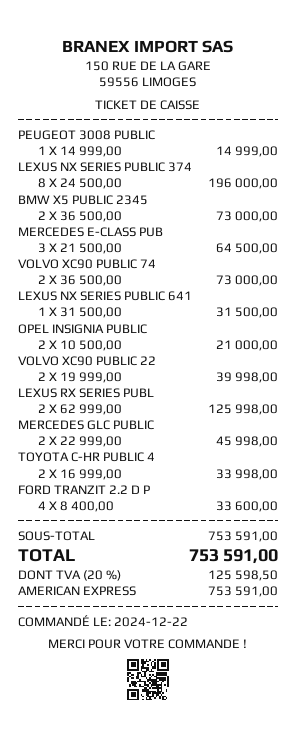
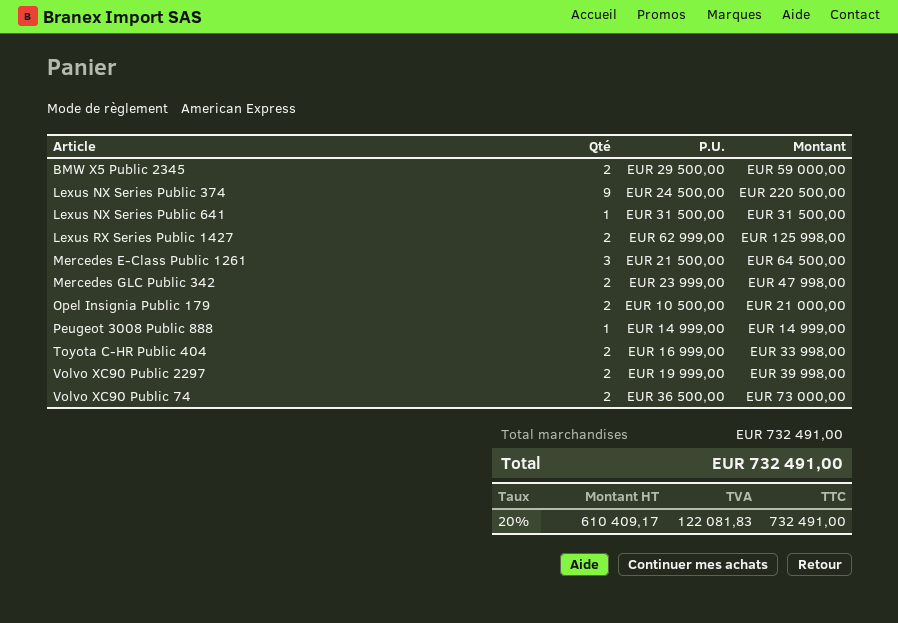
LEXUS NX SERIES PUBLIC 374: 8 x 24500.00 = 196000.00 -> 9 x 24500.00 = 220500.00
BMW X5 PUBLIC 2345: 2 x 36500.00 = 73000.00 -> 2 x 29500.00 = 59000.00
MERCEDES GLC PUBLIC: 2 x 22999.00 = 45998.00 -> 2 x 23999.00 = 47998.00
FORD TRANZIT 2.2 D P: 4 x 8400.00 = 33600.00 -> none
subtotal: 753591.00 -> 732491.00
tax: 20% = 125598.50 -> 20% = 122081.83
total: 753591.00 -> 732491.00

